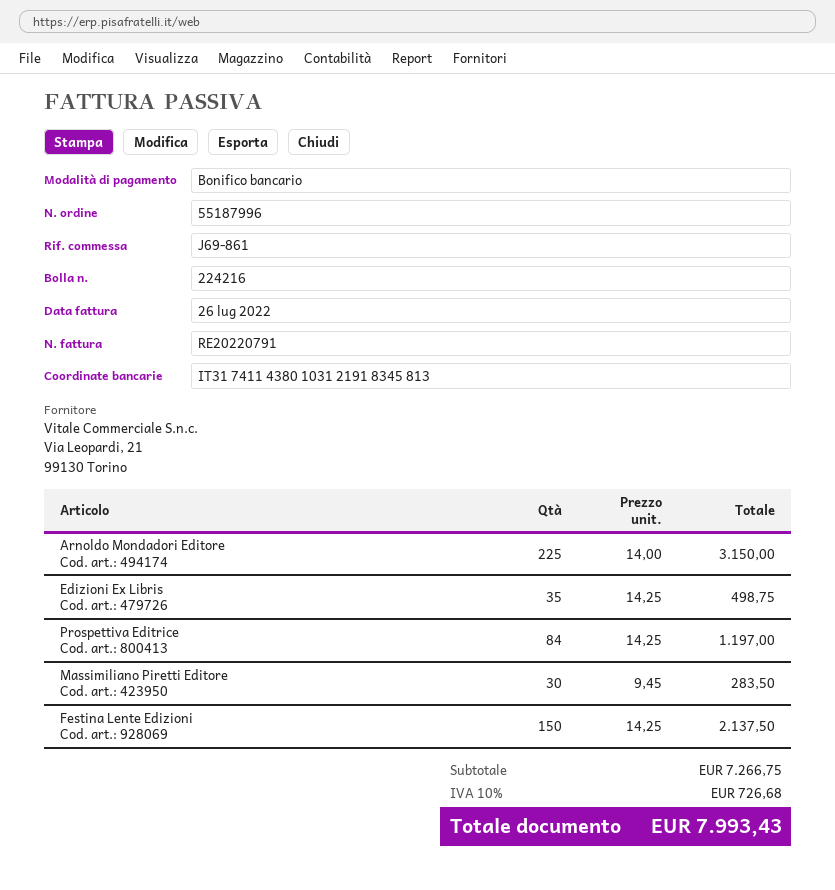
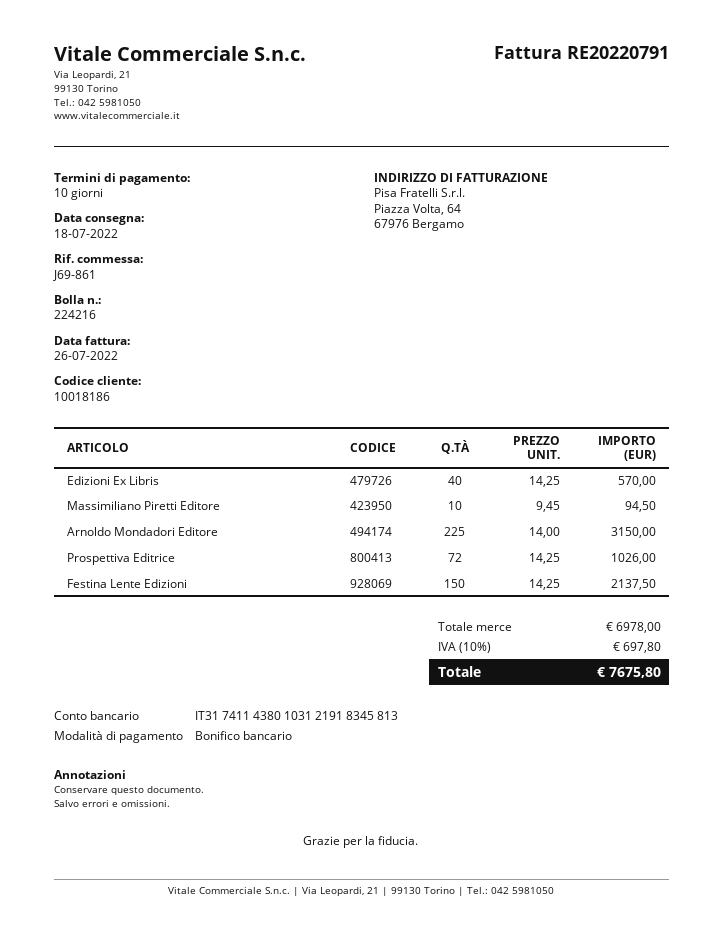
Edizioni Ex Libris: 35 x 14.25 = 498.75 -> 40 x 14.25 = 570.00
Prospettiva Editrice: 84 x 14.25 = 1197.00 -> 72 x 14.25 = 1026.00
Massimiliano Piretti Editore: 30 x 9.45 = 283.50 -> 10 x 9.45 = 94.50
subtotal: 7266.75 -> 6978.00
tax: 10% = 726.68 -> 10% = 697.80
total: 7993.43 -> 7675.80

